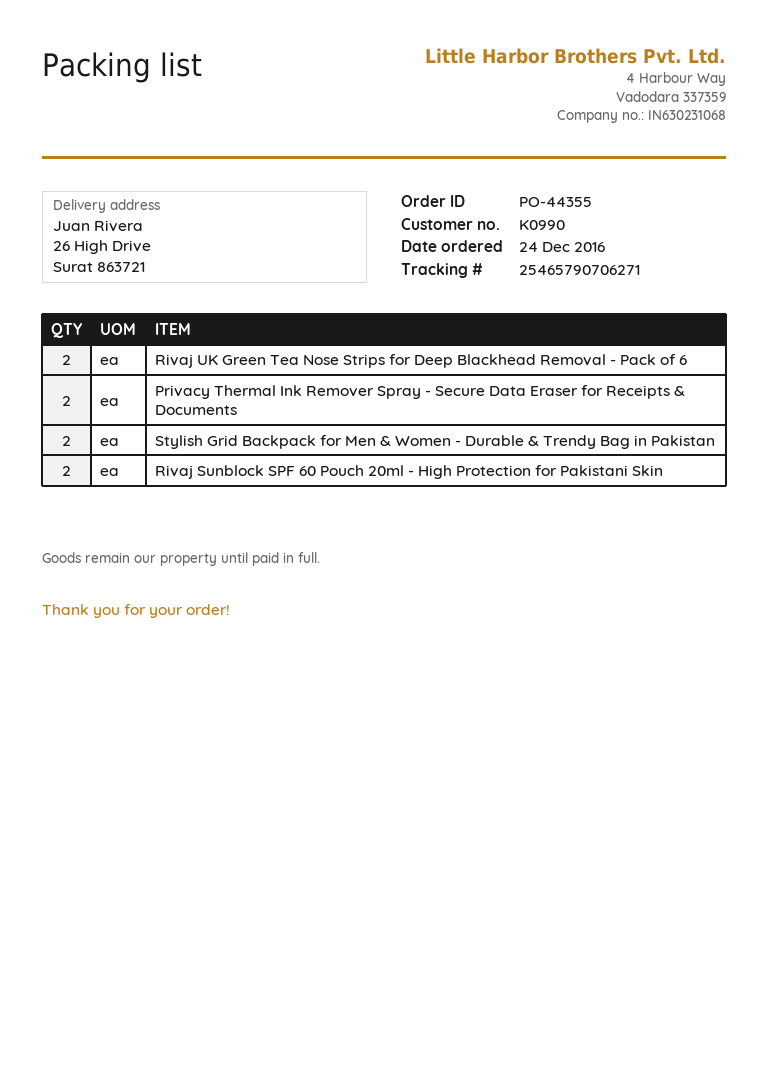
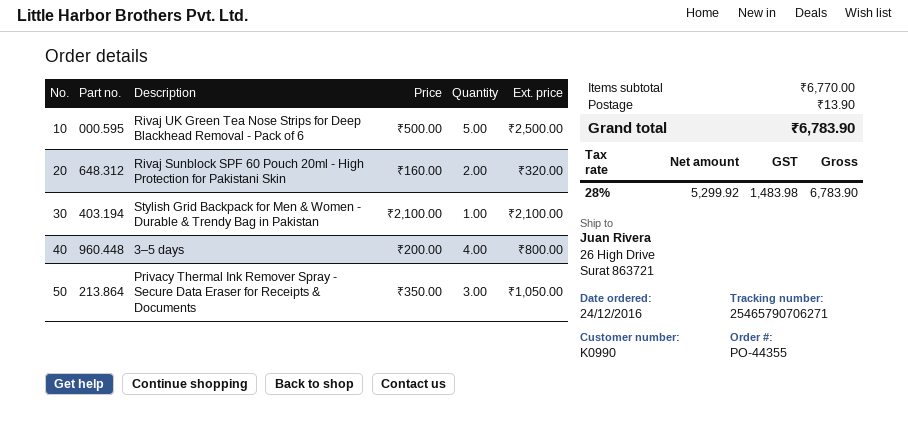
Rivaj UK Green Tea Nose Strips for Deep Blackhead Removal - Pack of 6: 2 -> 5
Privacy Thermal Ink Remover Spray - Secure Data Eraser for Receipts & Documents: 2 -> 3
Stylish Grid Backpack for Men & Women - Durable & Trendy Bag in Pakistan: 2 -> 1
3–5 days: none -> 4

